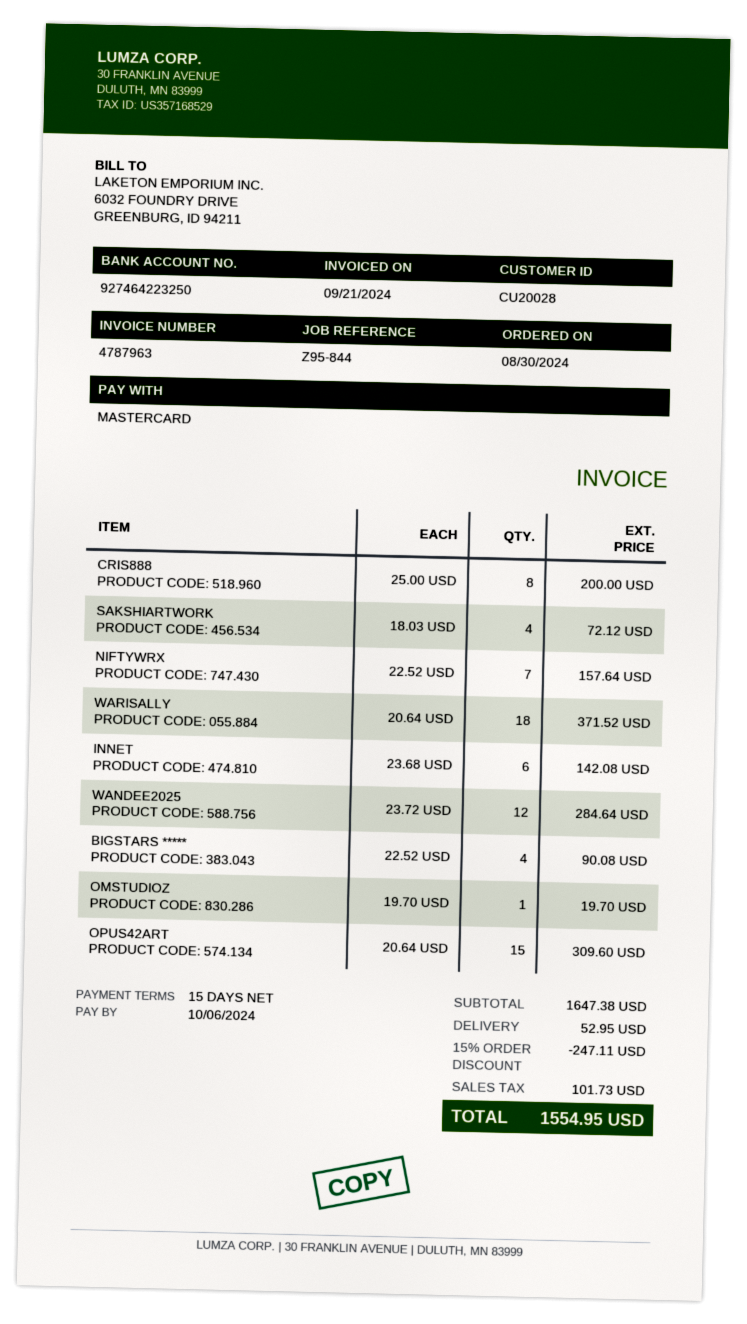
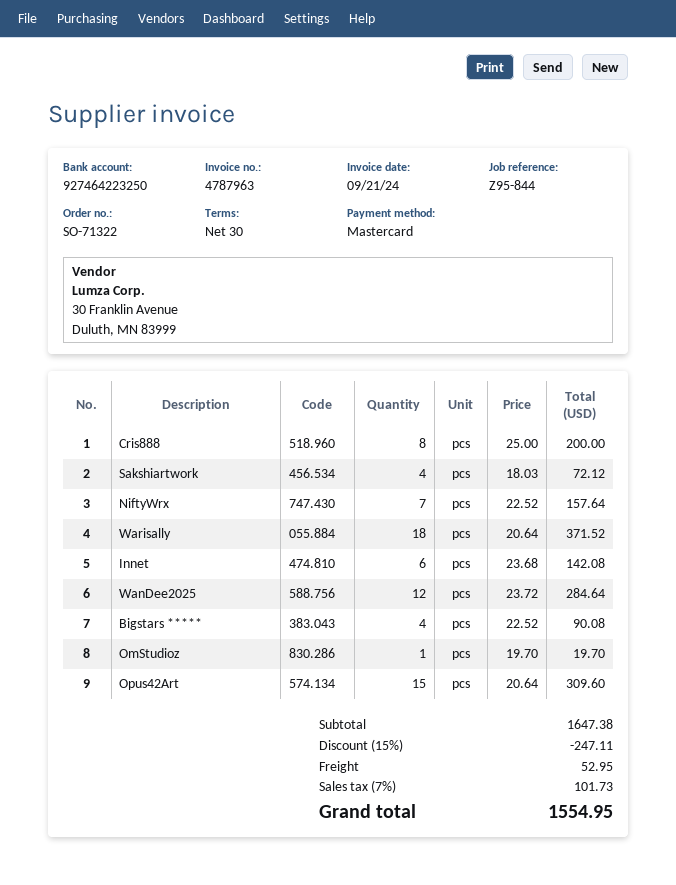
payment terms: 15 days -> 30 days

